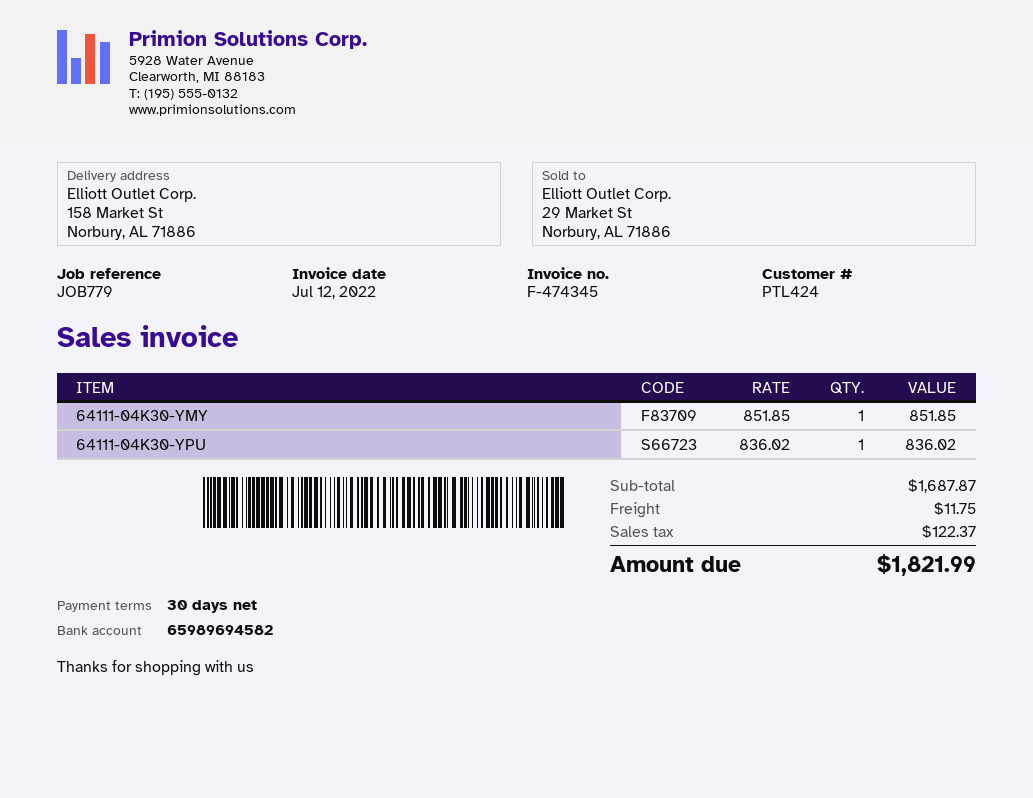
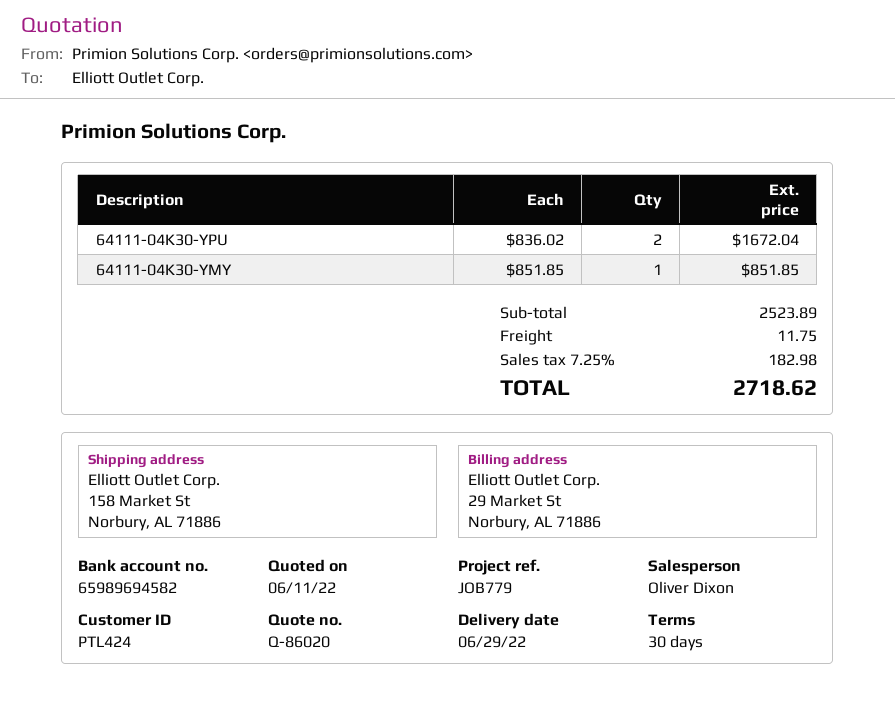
64111-04K30-YPU: 1 x 836.02 = 836.02 -> 2 x 836.02 = 1672.04
subtotal: 1687.87 -> 2523.89
tax: 122.37 -> 182.98
total: 1821.99 -> 2718.62

